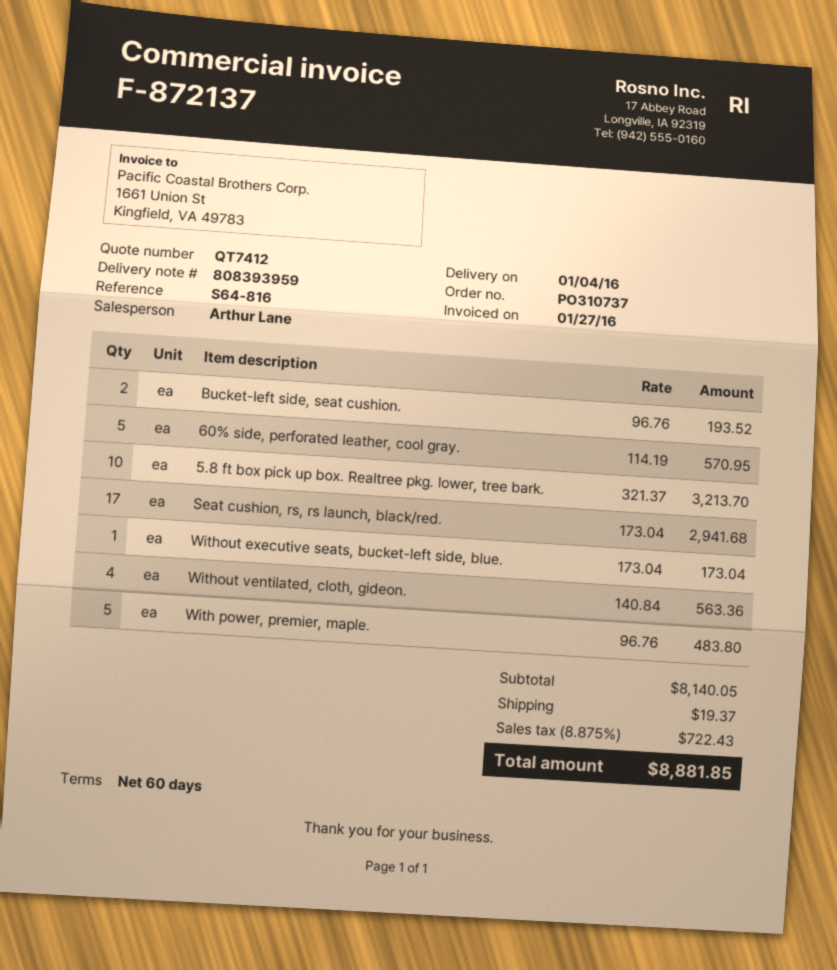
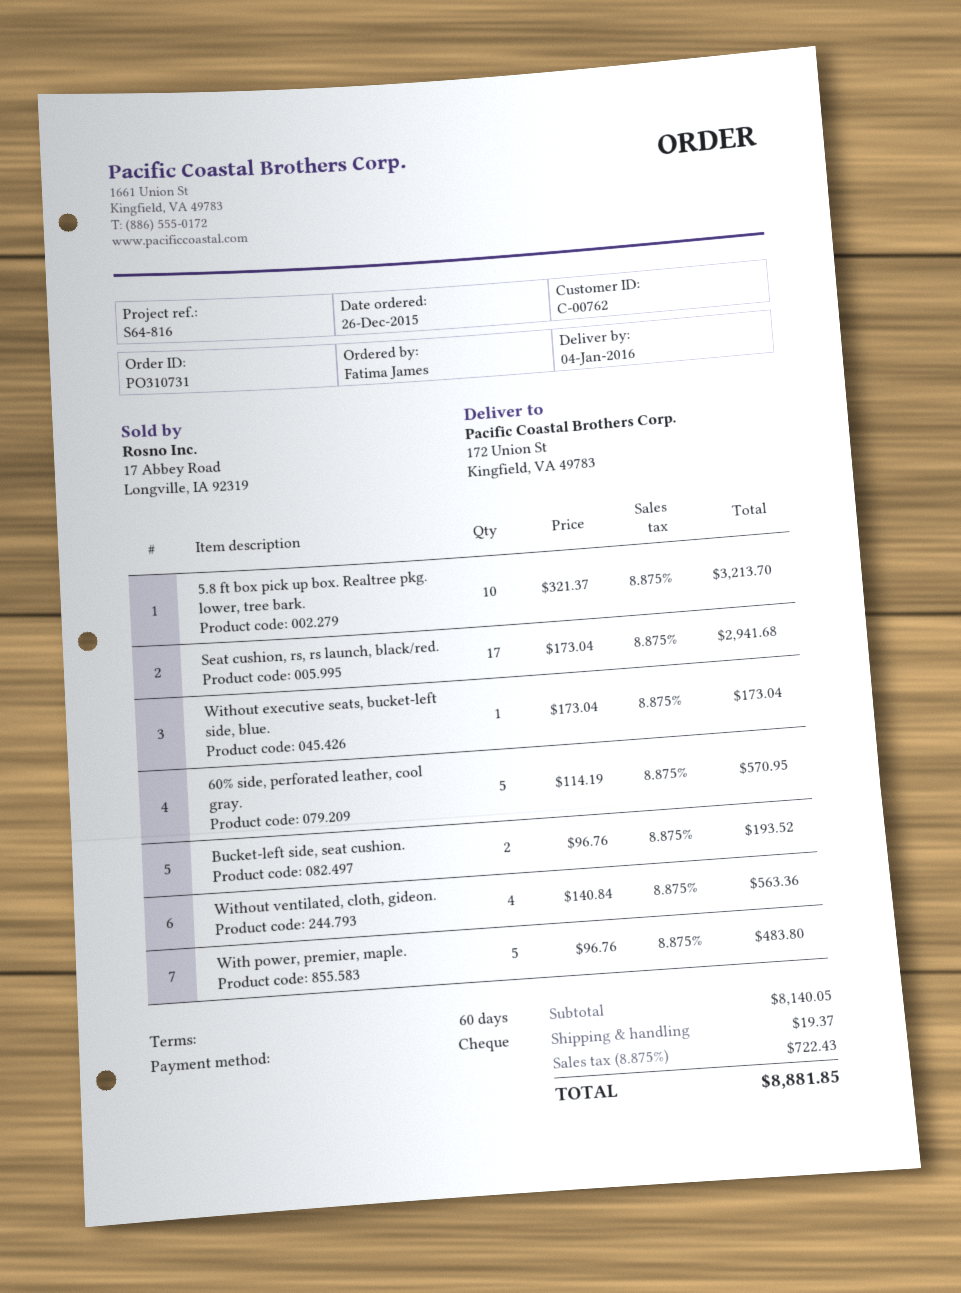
order number: PO310737 -> PO310731

